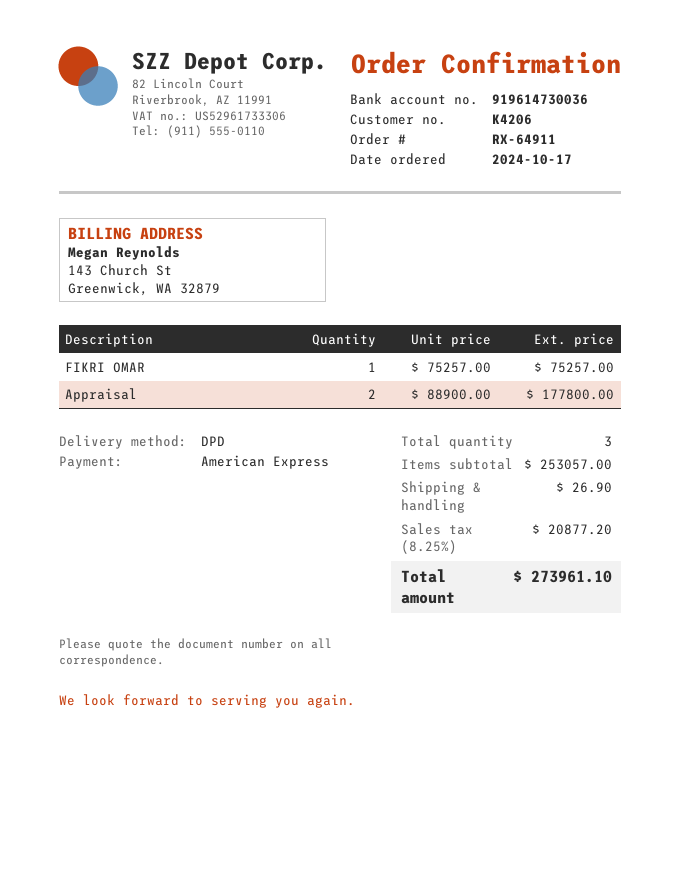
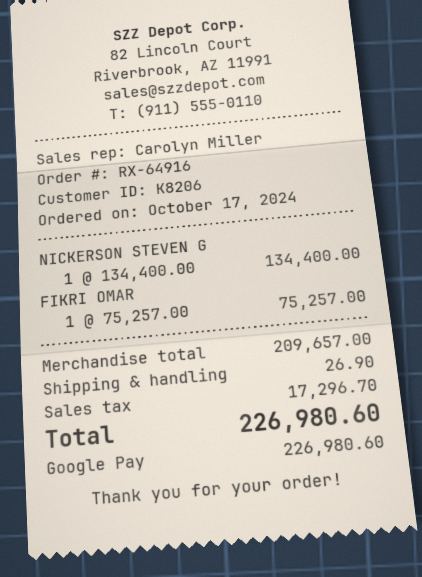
order number: RX-64911 -> RX-64916
customer number: K4206 -> K8206
payment method: American Express -> Google Pay
Appraisal: 2 x 88900.00 = 177800.00 -> none
NICKERSON STEVEN G: none -> 1 x 134400.00 = 134400.00
subtotal: 253057.00 -> 209657.00
tax: 20877.20 -> 17296.70
total: 273961.10 -> 226980.60

